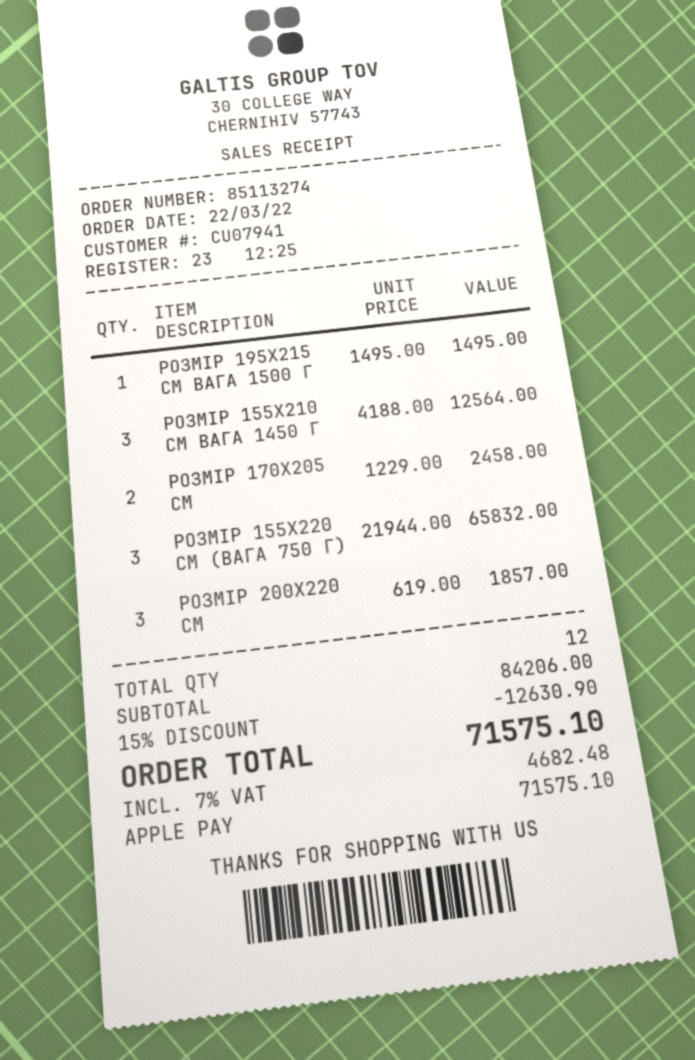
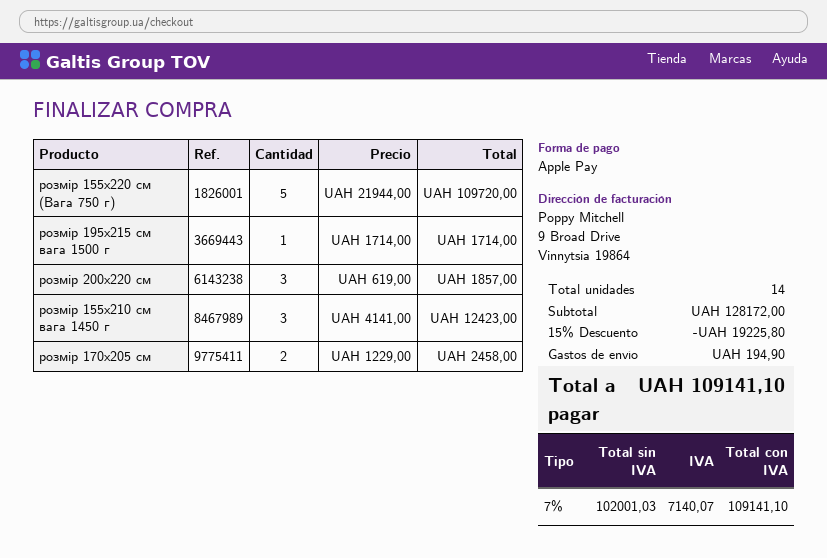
РОЗМІР 195Х215 СМ ВАГА 1500 Г: 1 x 1495.00 = 1495.00 -> 1 x 1714.00 = 1714.00
РОЗМІР 155Х210 СМ ВАГА 1450 Г: 3 x 4188.00 = 12564.00 -> 3 x 4141.00 = 12423.00
РОЗМІР 155Х220 СМ (ВАГА 750 Г): 3 x 21944.00 = 65832.00 -> 5 x 21944.00 = 109720.00
total quantity: 12 -> 14
subtotal: 84206.00 -> 128172.00
discount: 15% = 12630.90 -> 15% = 19225.80
shipping: none -> 194.90
tax: 7% = 4682.48 -> 7% = 7140.07
total: 71575.10 -> 109141.10

